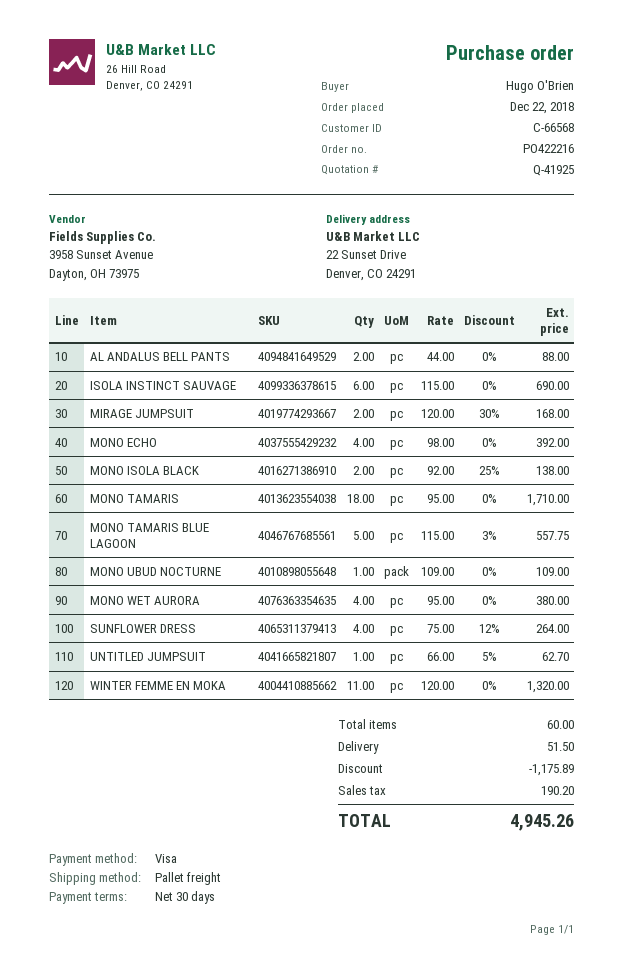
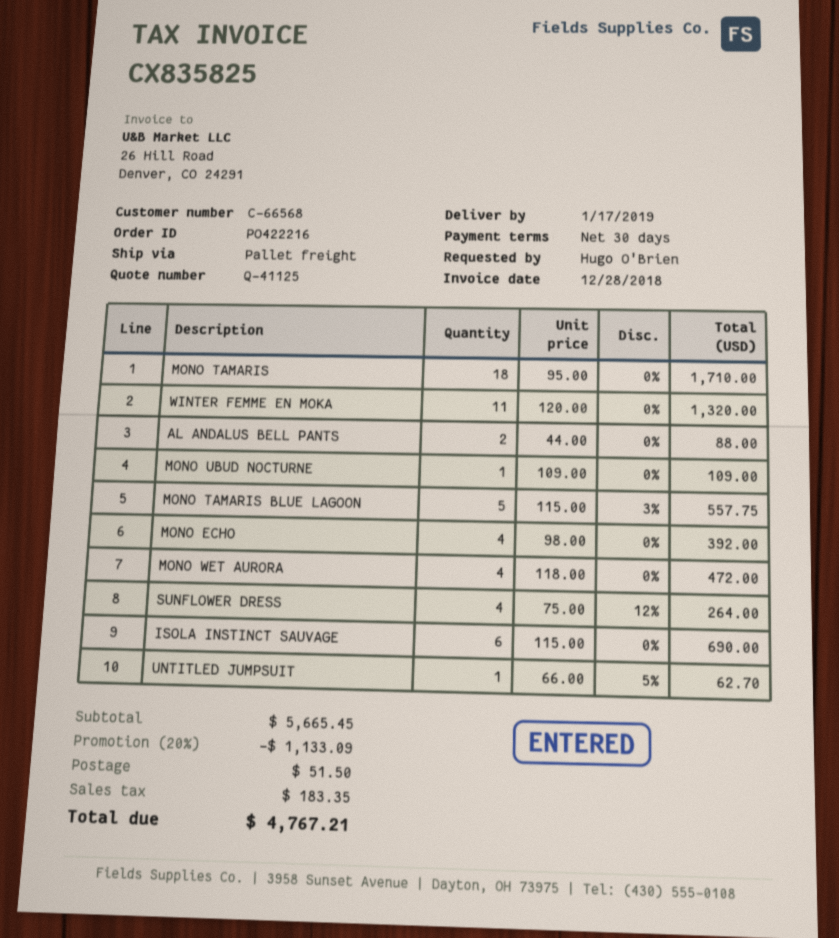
quote number: Q-41925 -> Q-41125
MIRAGE JUMPSUIT: 2 x 120.00 - 30% = 168.00 -> none
MONO ISOLA BLACK: 2 x 92.00 - 25% = 138.00 -> none
MONO WET AURORA: 4 x 95.00 = 380.00 -> 4 x 118.00 = 472.00
discount: 1175.89 -> 1133.09
tax: 190.20 -> 183.35
total: 4945.26 -> 4767.21

